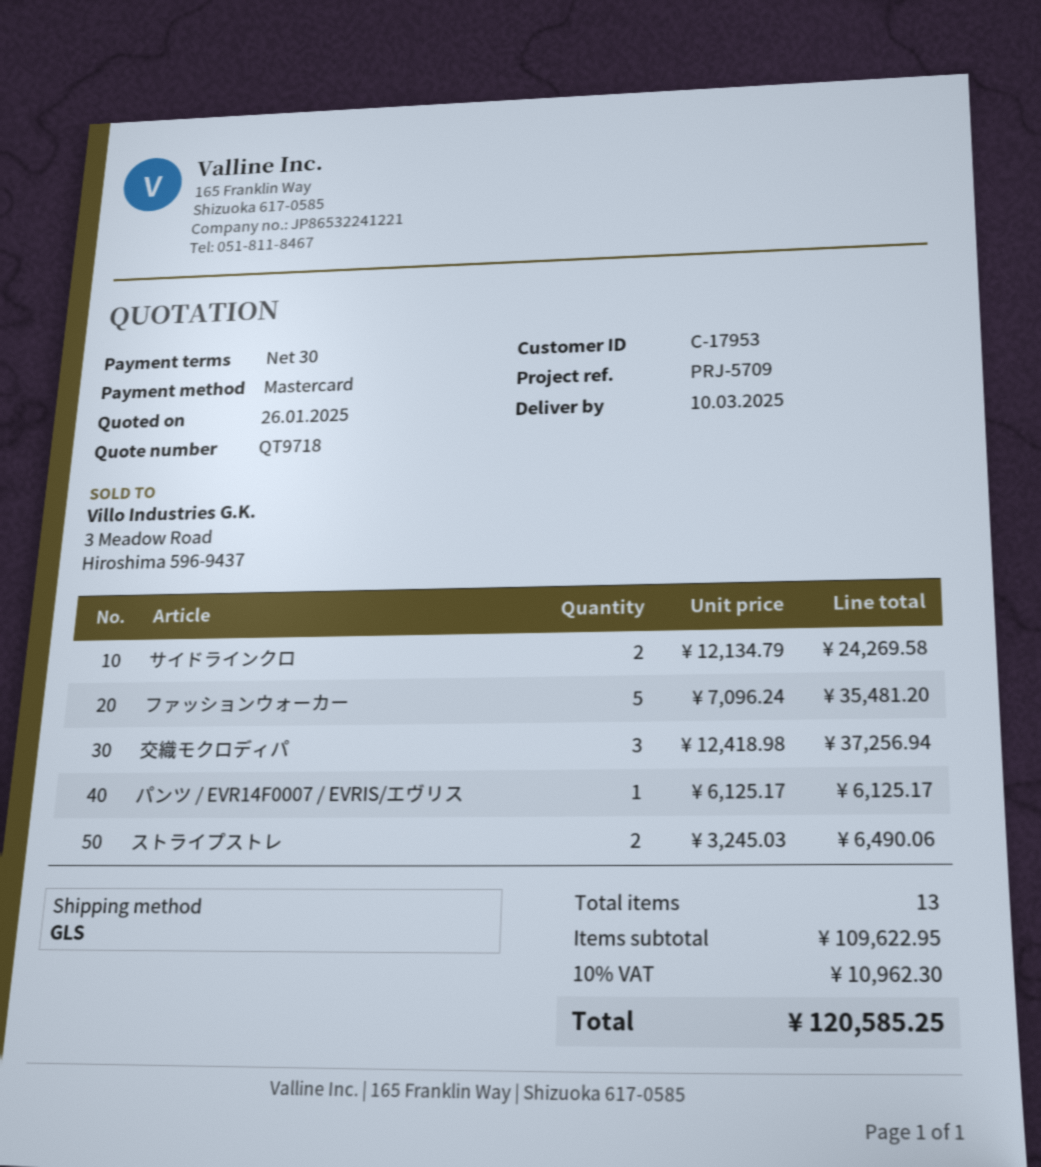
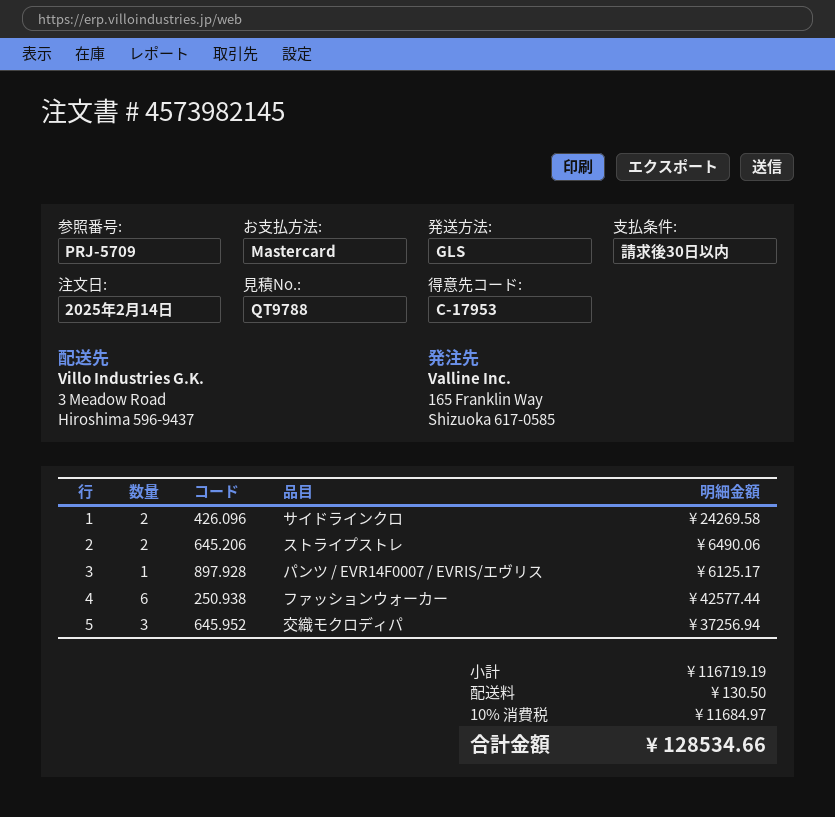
quote number: QT9718 -> QT9788
ファッションウォーカー: 5 for 35481.20 -> 6 for 42577.44
subtotal: 109622.95 -> 116719.19
shipping: none -> 130.50
tax: 10% = 10962.30 -> 10% = 11684.97
total: 120585.25 -> 128534.66

